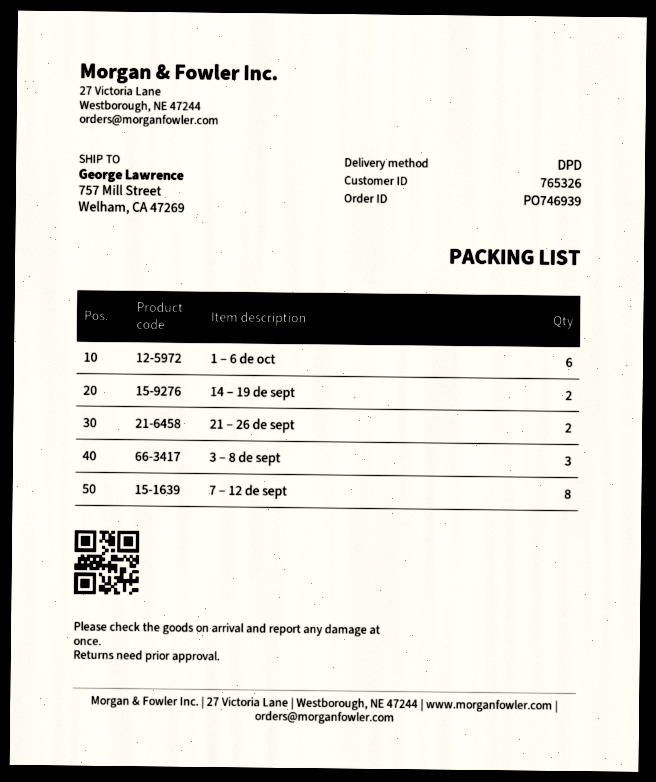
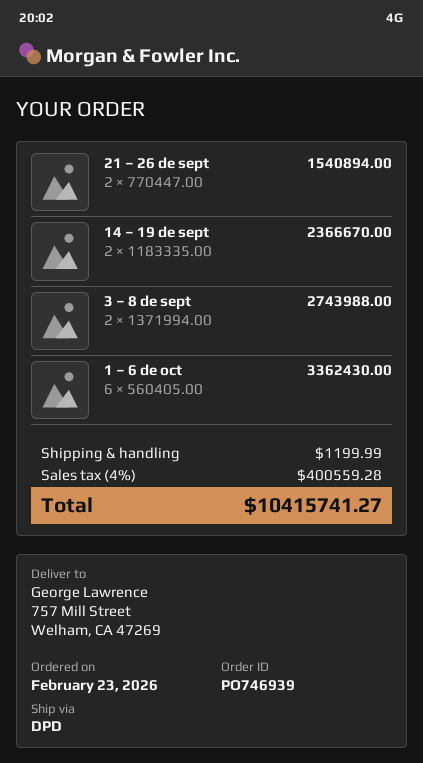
3 – 8 de sept: 3 -> 2
7 – 12 de sept: 8 -> none

